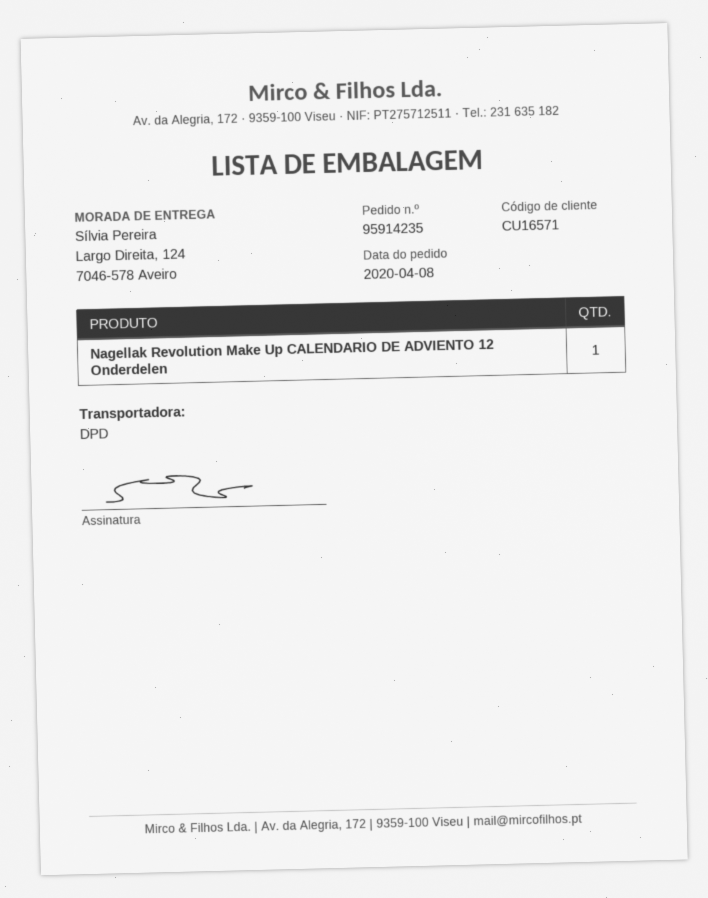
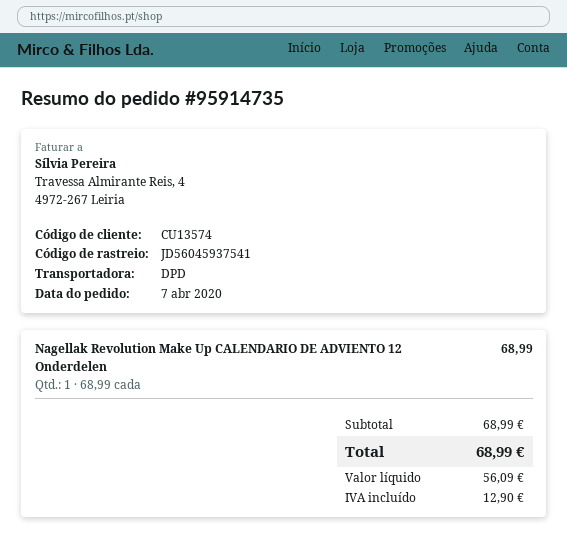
order number: 95914235 -> 95914735
order date: 2020-04-08 -> 2020-04-07
customer number: CU16571 -> CU13574

